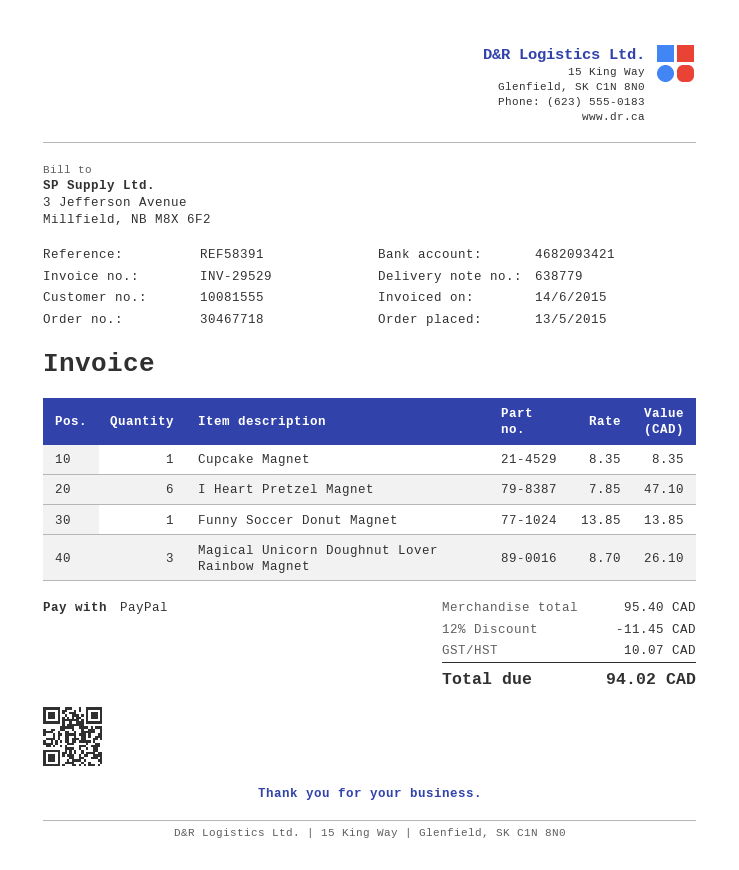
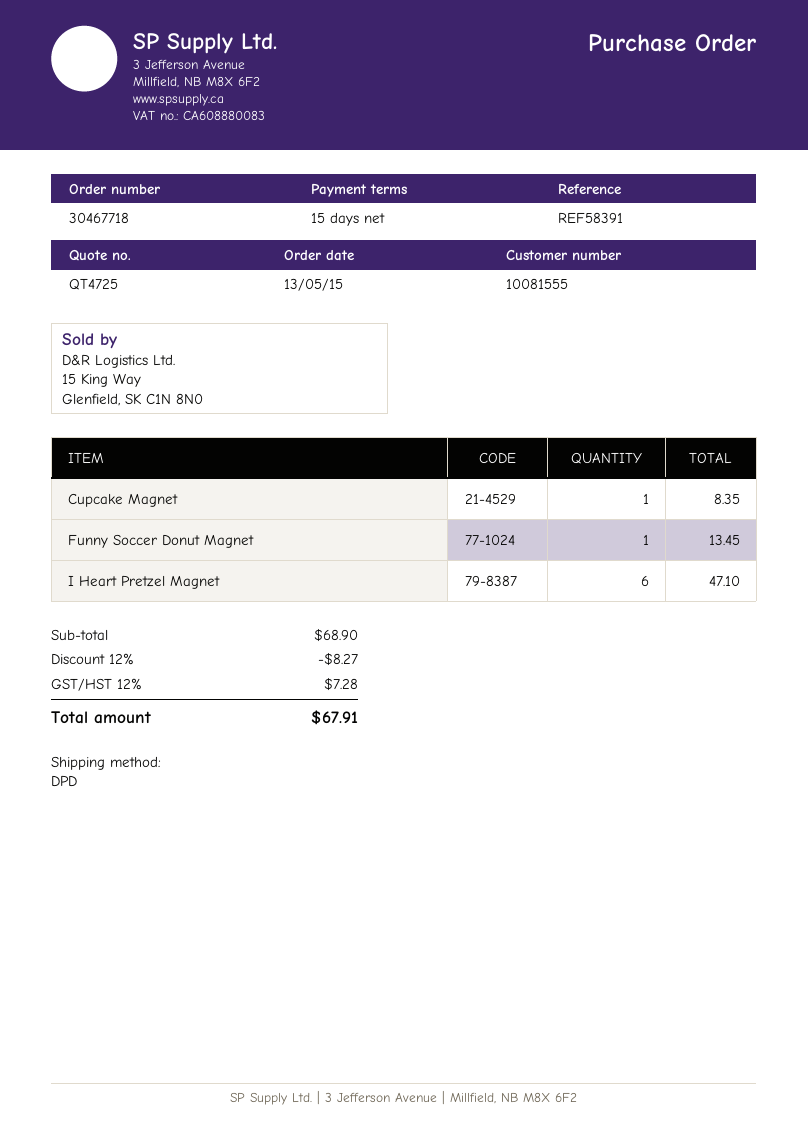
Funny Soccer Donut Magnet: 1 for 13.85 -> 1 for 13.45
Magical Unicorn Doughnut Lover Rainbow Magnet: 3 for 26.10 -> none
subtotal: 95.40 -> 68.90
discount: 12% = 11.45 -> 12% = 8.27
tax: 10.07 -> 7.28
total: 94.02 -> 67.91

